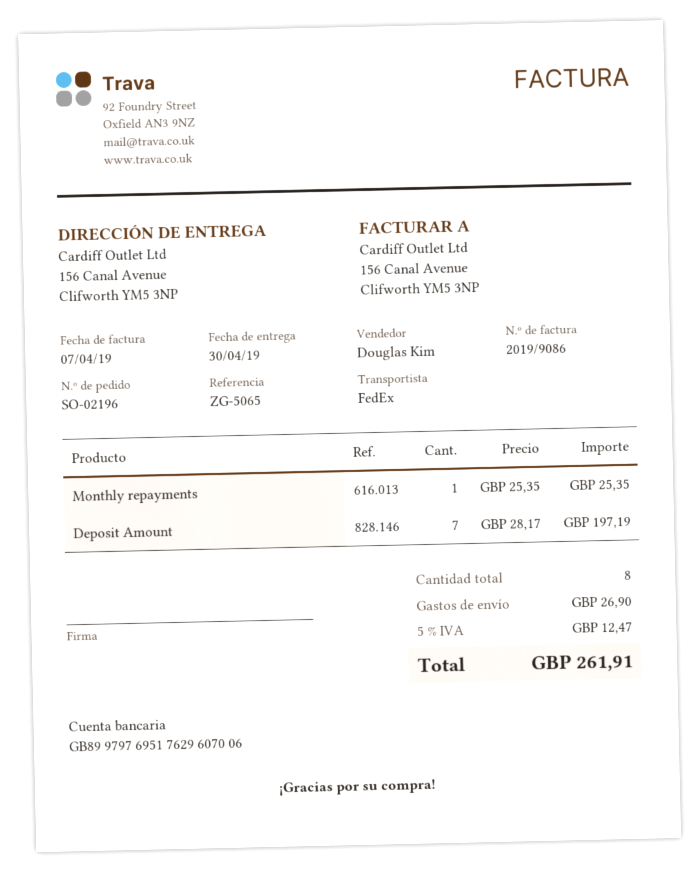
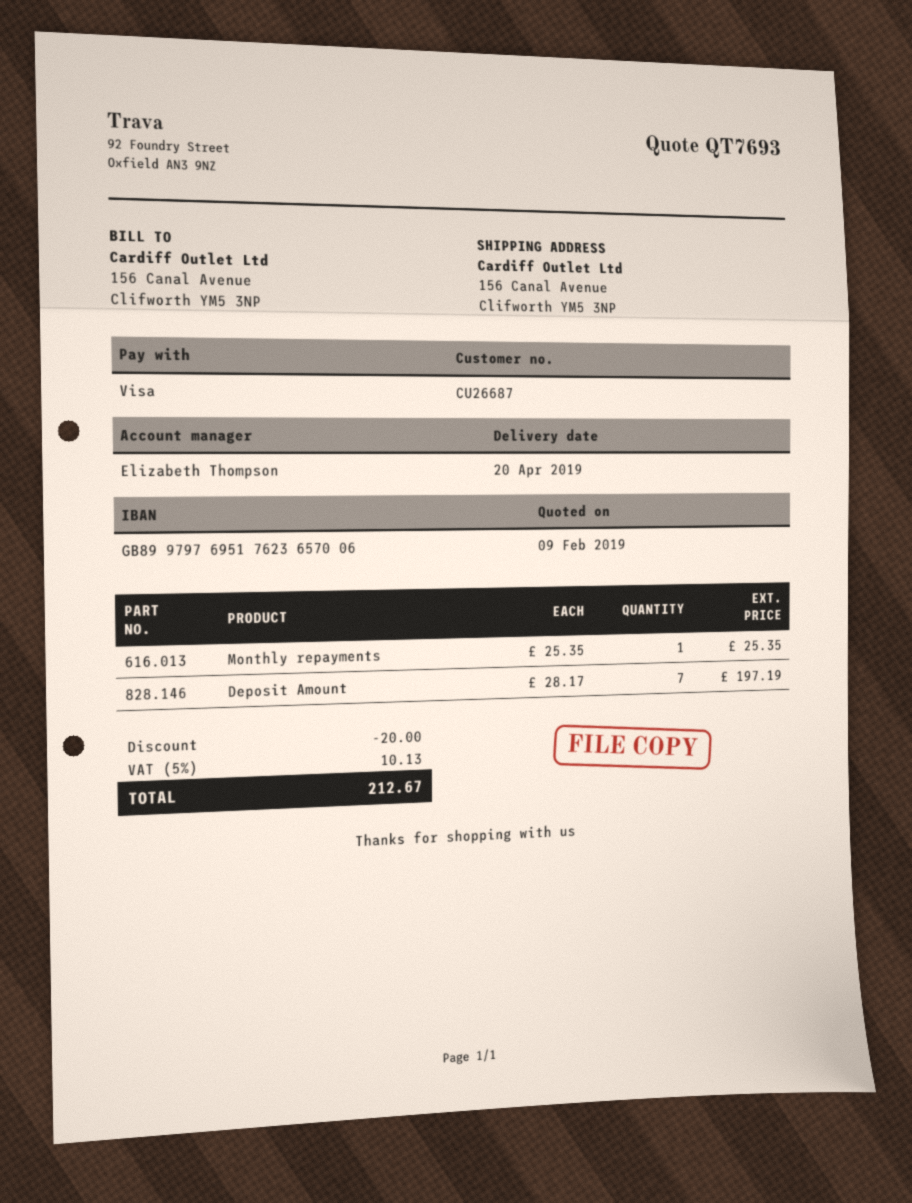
delivery date: 2019-04-30 -> 2019-04-20
sales rep: Douglas Kim -> Elizabeth Thompson
bank account: GB89979769517629607006 -> GB89979769517623657006
discount: none -> 20.00
shipping: 26.90 -> none
tax: 5% = 12.47 -> 5% = 10.13
total: 261.91 -> 212.67

